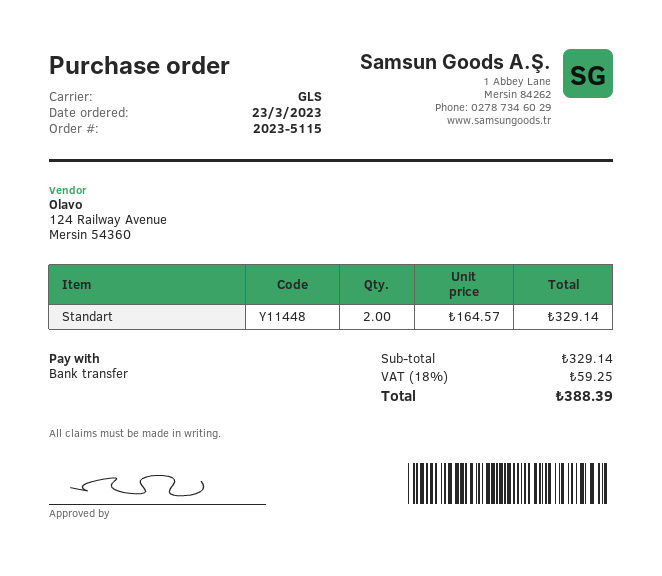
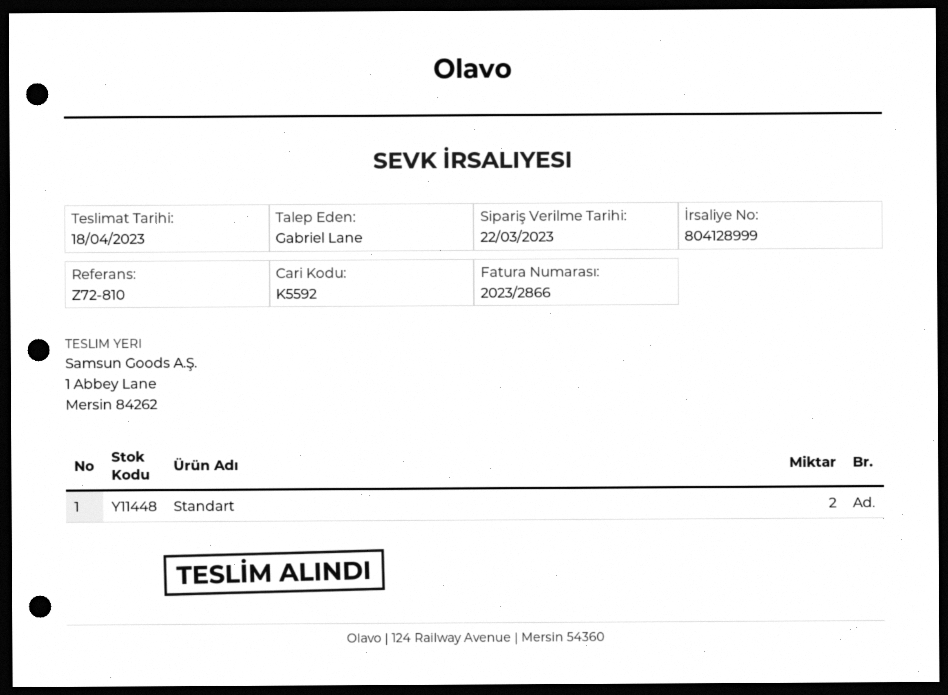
order date: 2023-03-23 -> 2023-03-22

